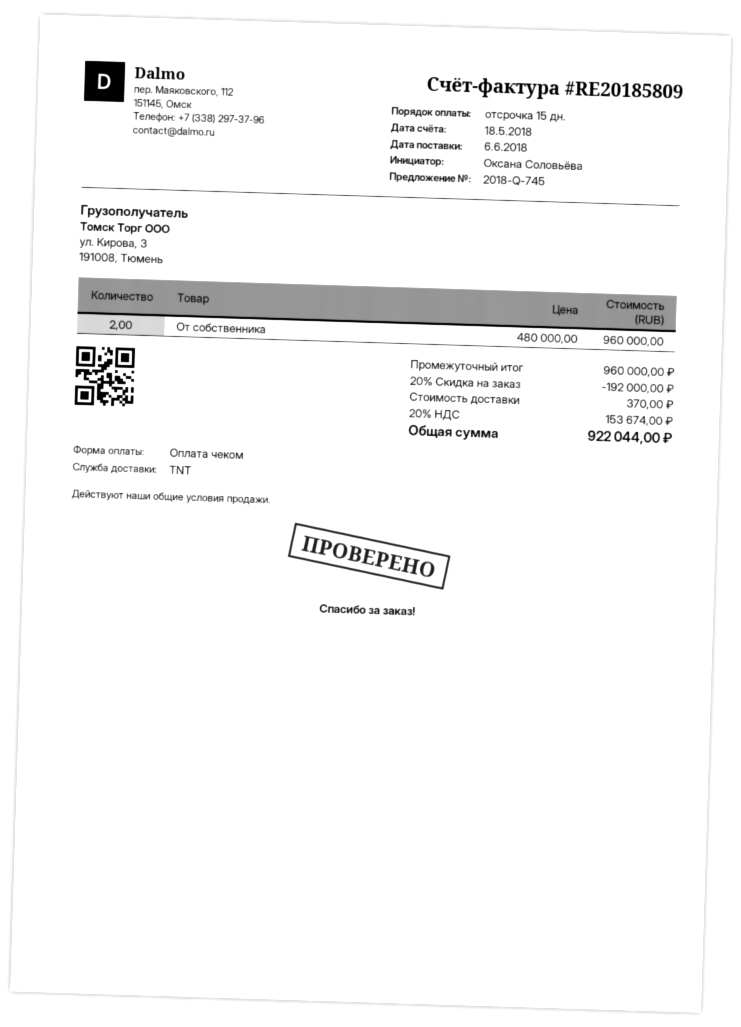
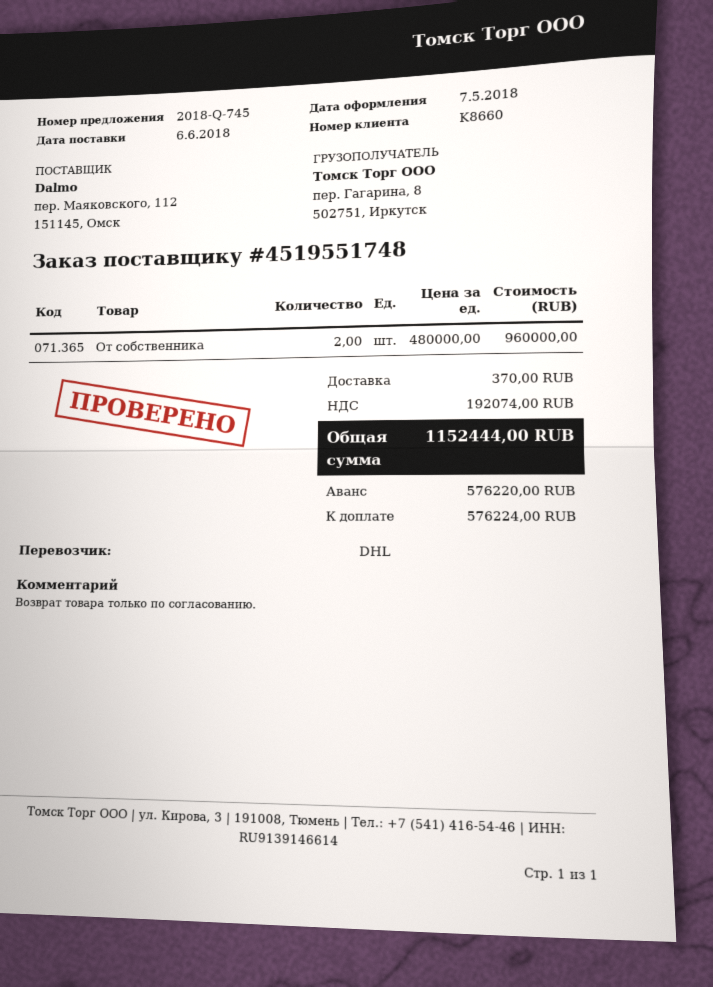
shipping method: TNT -> DHL
ship to: ул. Кирова, 3, 191008, Тюмень -> пер. Гагарина, 8, 502751, Иркутск
discount: 20% = 192000.00 -> none
tax: 153674.00 -> 192074.00
total: 922044.00 -> 1152444.00

